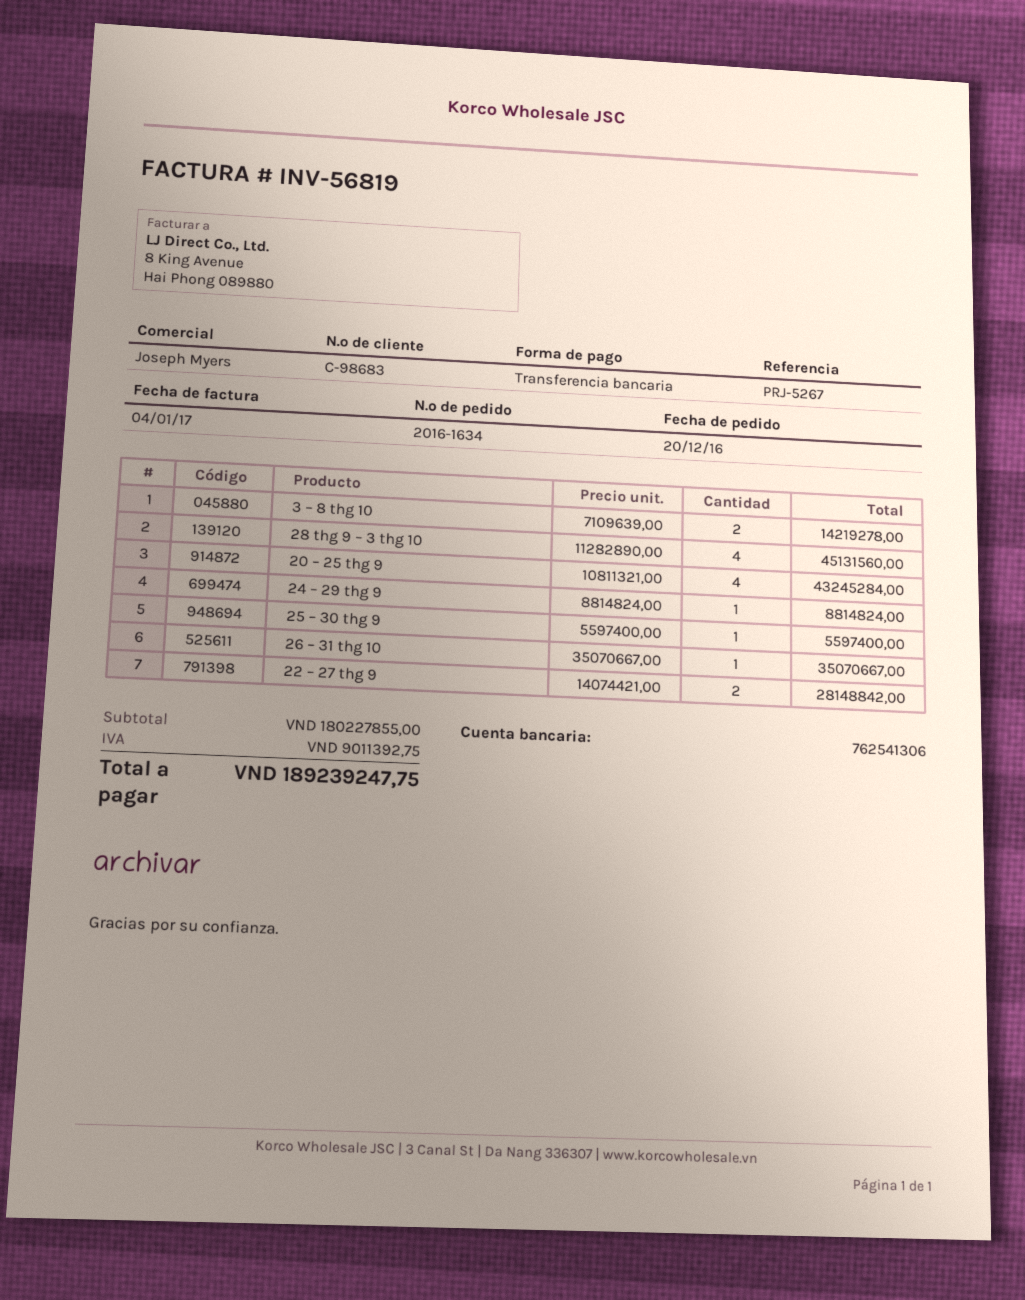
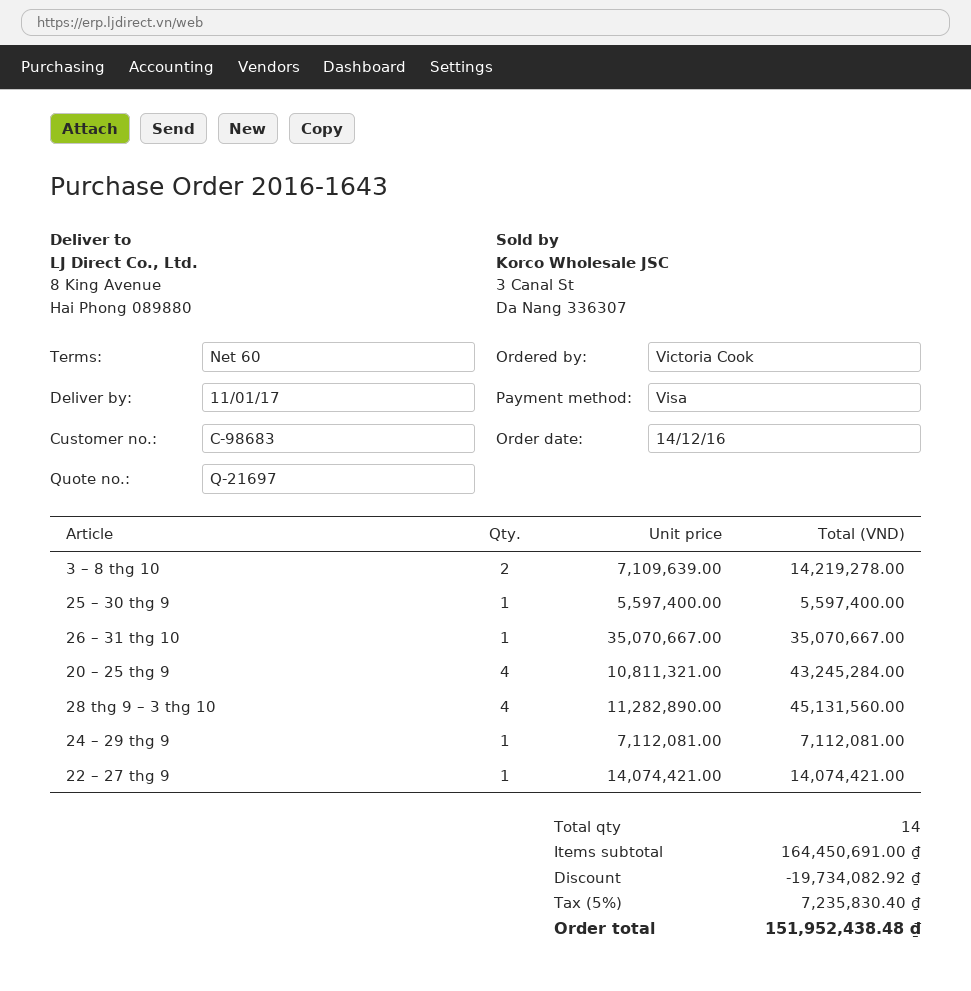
order number: 2016-1634 -> 2016-1643
order date: 2016-12-20 -> 2016-12-14
payment method: bank transfer -> Visa
24 – 29 thg 9: 1 x 8814824.00 = 8814824.00 -> 1 x 7112081.00 = 7112081.00
22 – 27 thg 9: 2 x 14074421.00 = 28148842.00 -> 1 x 14074421.00 = 14074421.00
subtotal: 180227855.00 -> 164450691.00
discount: none -> 19734082.92
tax: 9011392.75 -> 7235830.40
total: 189239247.75 -> 151952438.48

